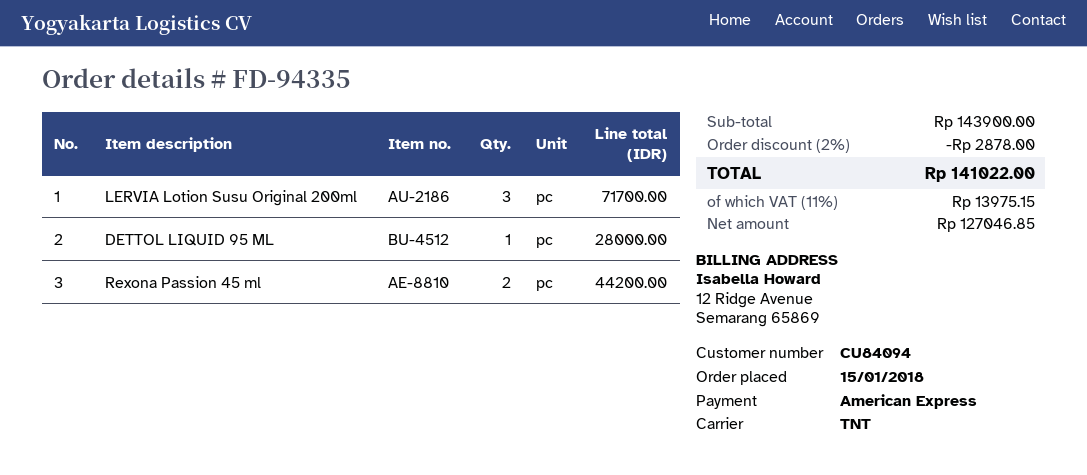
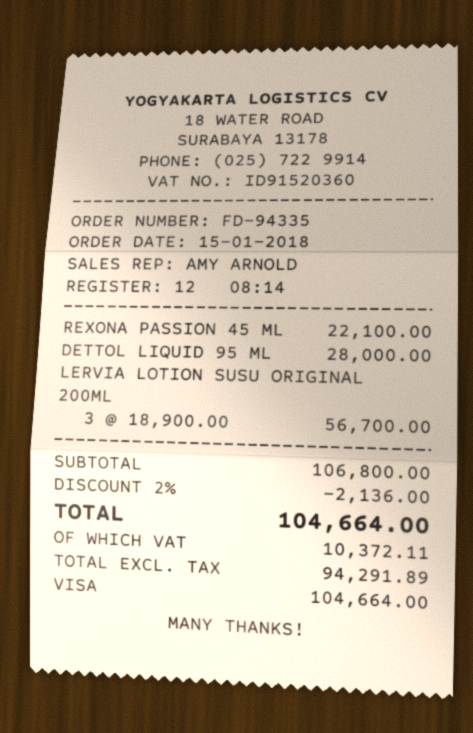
payment method: American Express -> Visa
LERVIA Lotion Susu Original 200ml: 3 for 71700.00 -> 3 for 56700.00
Rexona Passion 45 ml: 2 for 44200.00 -> 1 for 22100.00
subtotal: 143900.00 -> 106800.00
discount: 2% = 2878.00 -> 2% = 2136.00
net: 127046.85 -> 94291.89
tax: 13975.15 -> 10372.11
total: 141022.00 -> 104664.00

